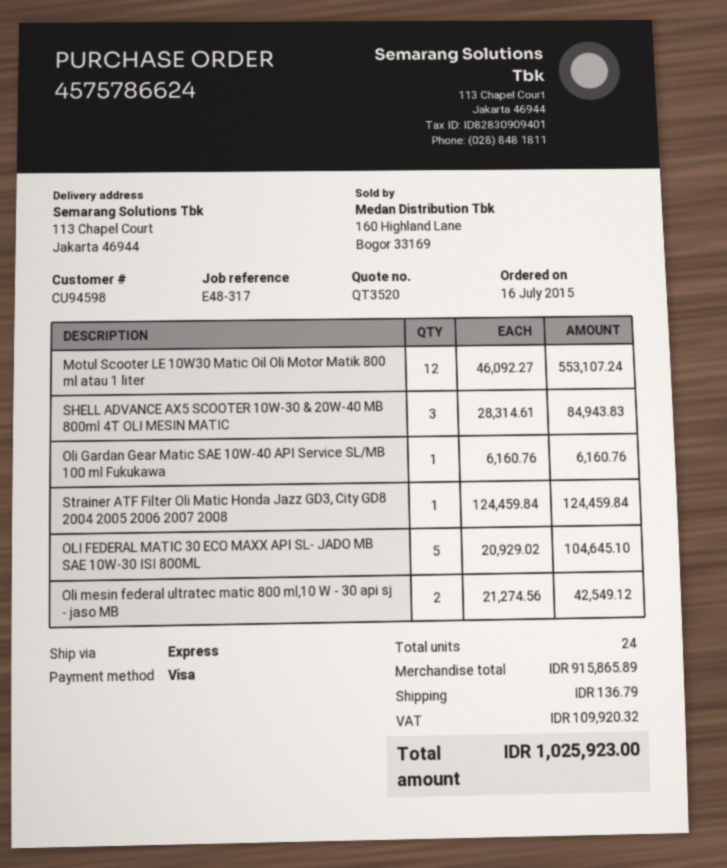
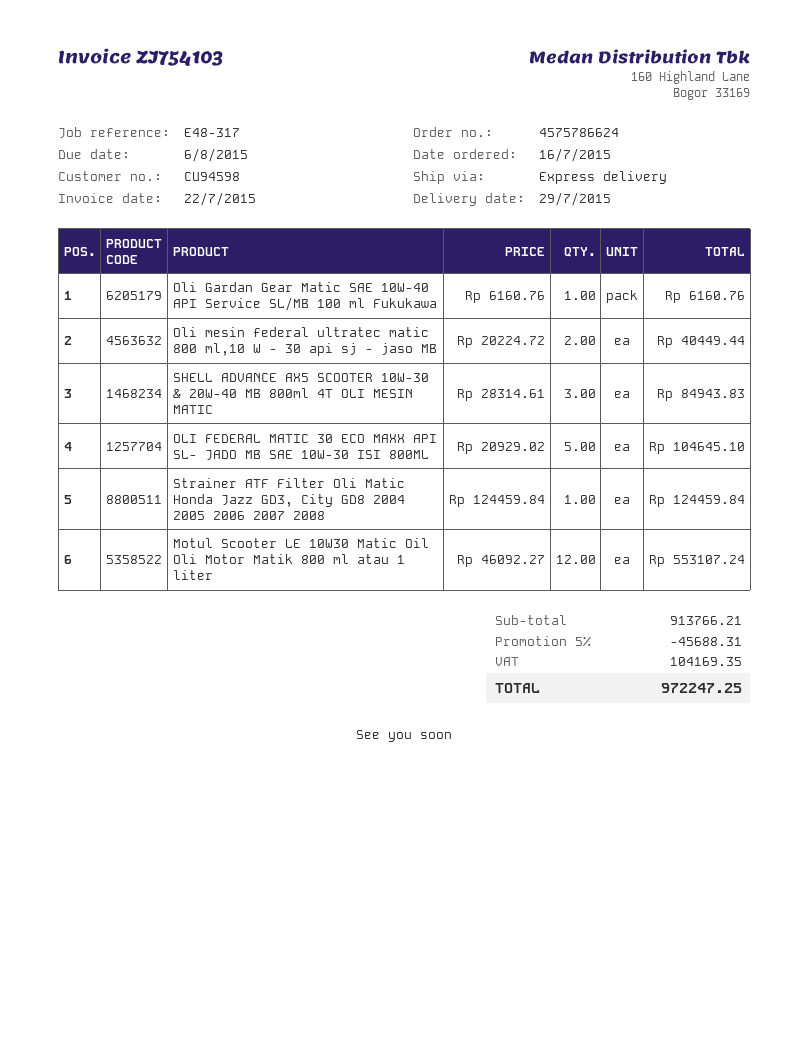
Oli mesin federal ultratec matic 800 ml,10 W - 30 api sj - jaso MB: 2 x 21274.56 = 42549.12 -> 2 x 20224.72 = 40449.44
subtotal: 915865.89 -> 913766.21
discount: none -> 5% = 45688.31
shipping: 136.79 -> none
tax: 109920.32 -> 104169.35
total: 1025923.00 -> 972247.25

